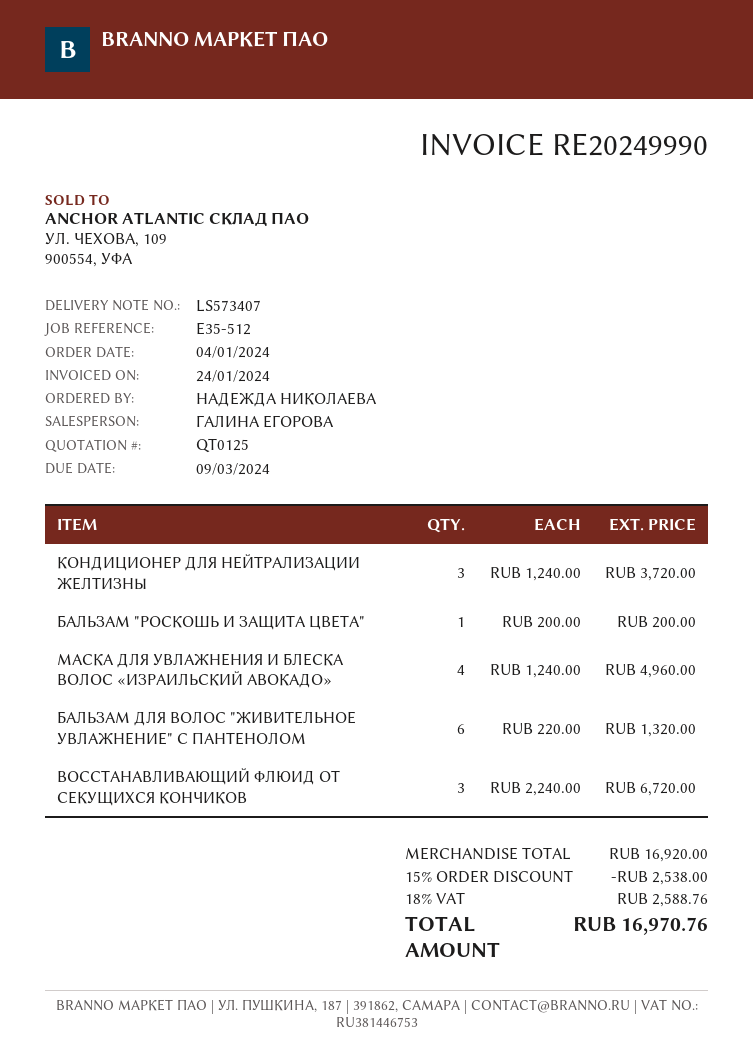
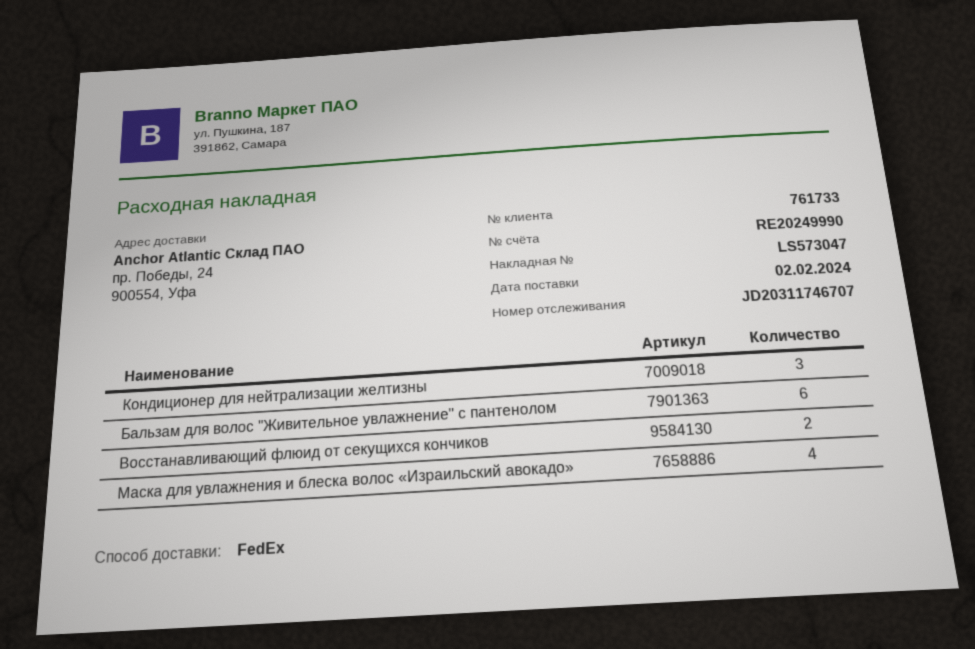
delivery note number: LS573407 -> LS573047
БАЛЬЗАМ "РОСКОШЬ И ЗАЩИТА ЦВЕТА": 1 -> none
ВОССТАНАВЛИВАЮЩИЙ ФЛЮИД ОТ СЕКУЩИХСЯ КОНЧИКОВ: 3 -> 2

